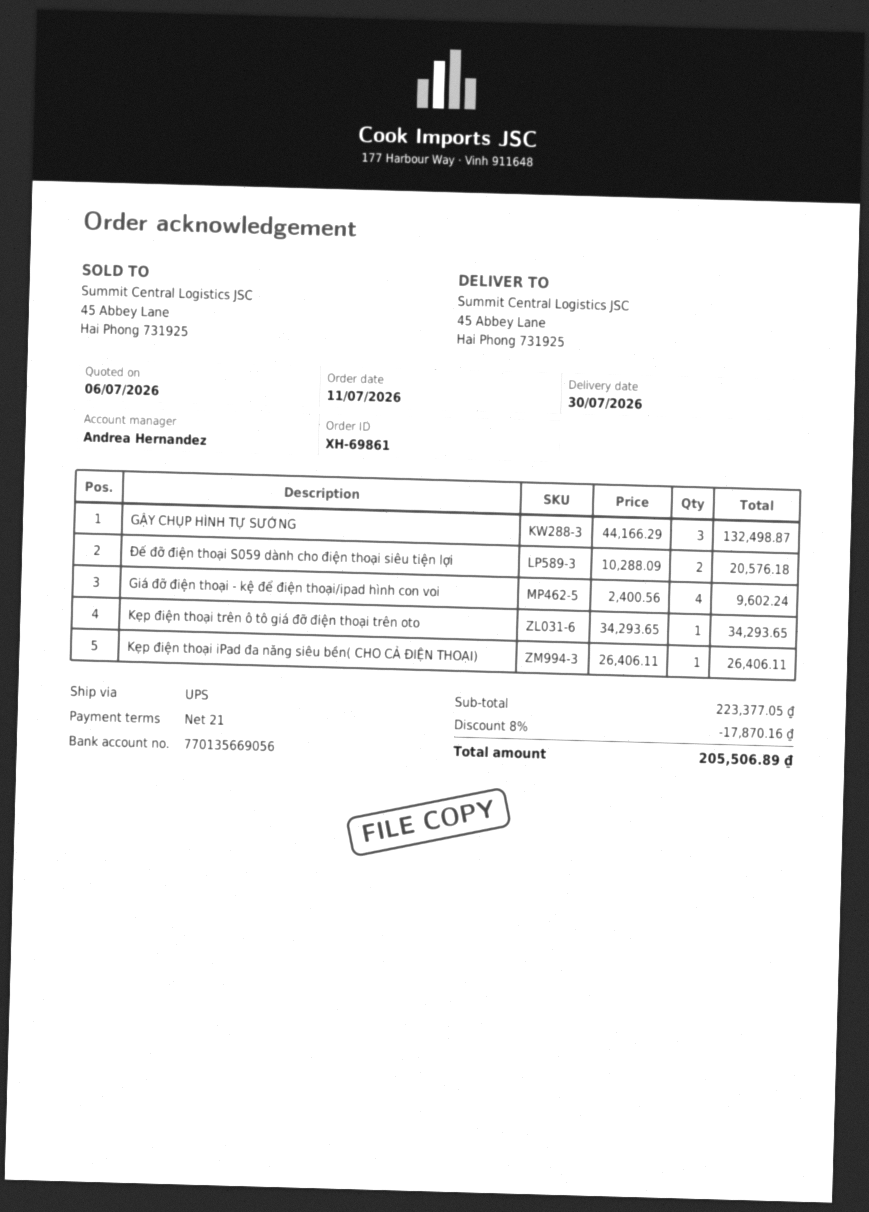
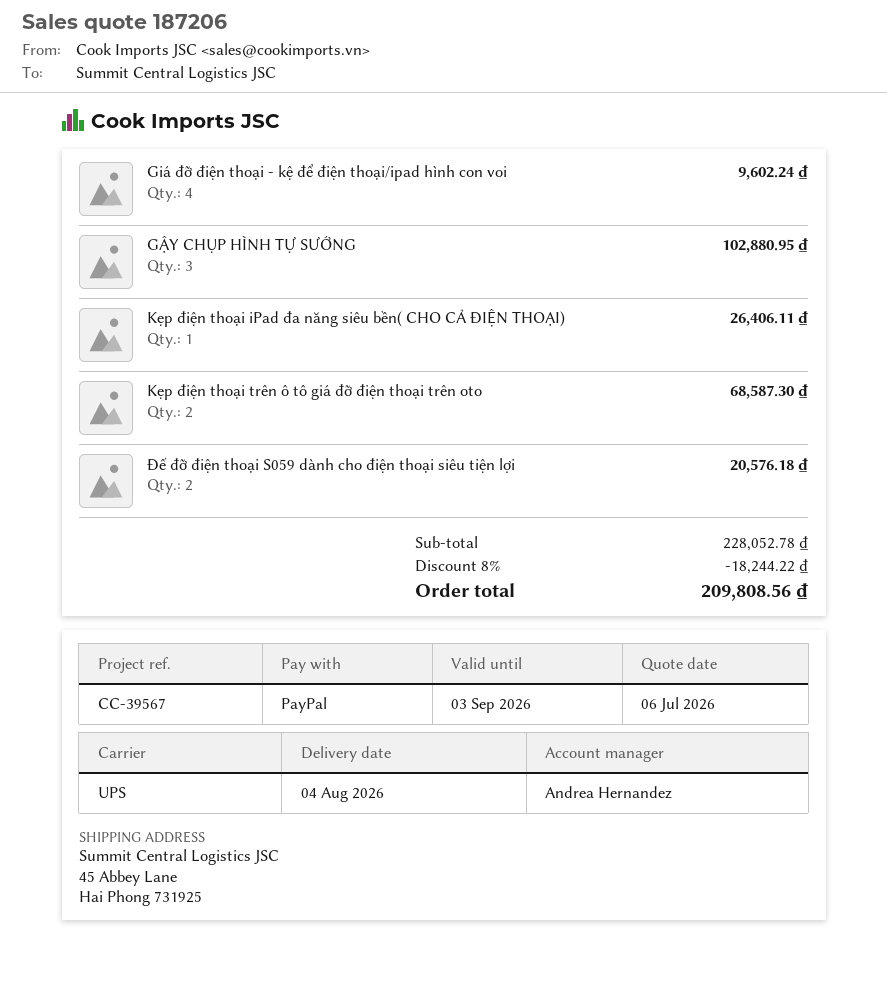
delivery date: 2026-07-30 -> 2026-08-04
GẬY CHỤP HÌNH TỰ SƯỚNG: 3 for 132498.87 -> 3 for 102880.95
Kẹp điện thoại trên ô tô giá đỡ điện thoại trên oto: 1 for 34293.65 -> 2 for 68587.30
subtotal: 223377.05 -> 228052.78
discount: 8% = 17870.16 -> 8% = 18244.22
total: 205506.89 -> 209808.56

